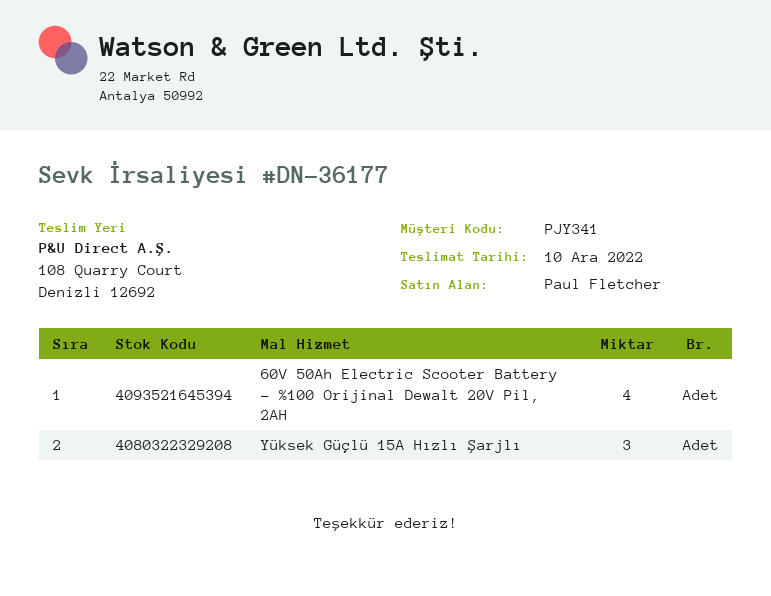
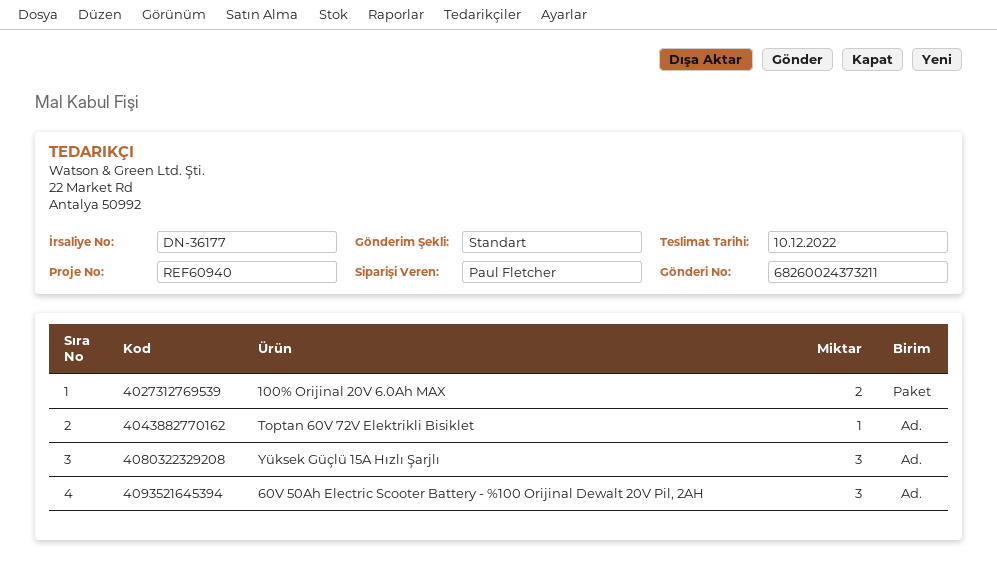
60V 50Ah Electric Scooter Battery - %100 Orijinal Dewalt 20V Pil, 2AH: 4 -> 3
100% Orijinal 20V 6.0Ah MAX: none -> 2
Toptan 60V 72V Elektrikli Bisiklet: none -> 1

